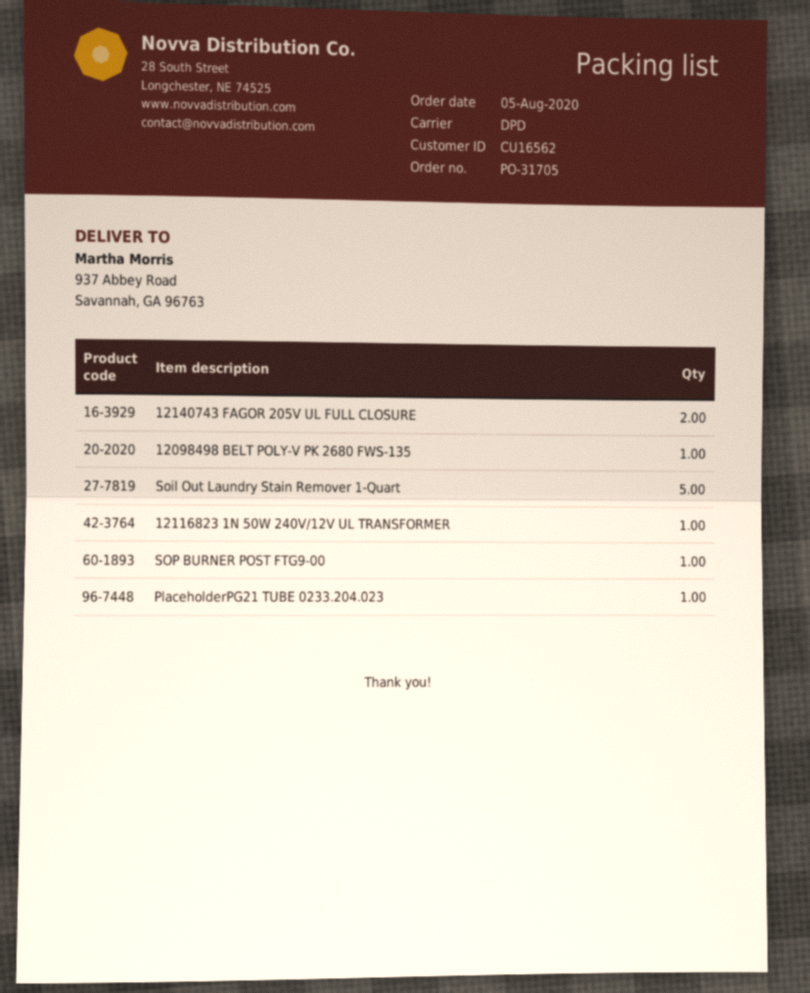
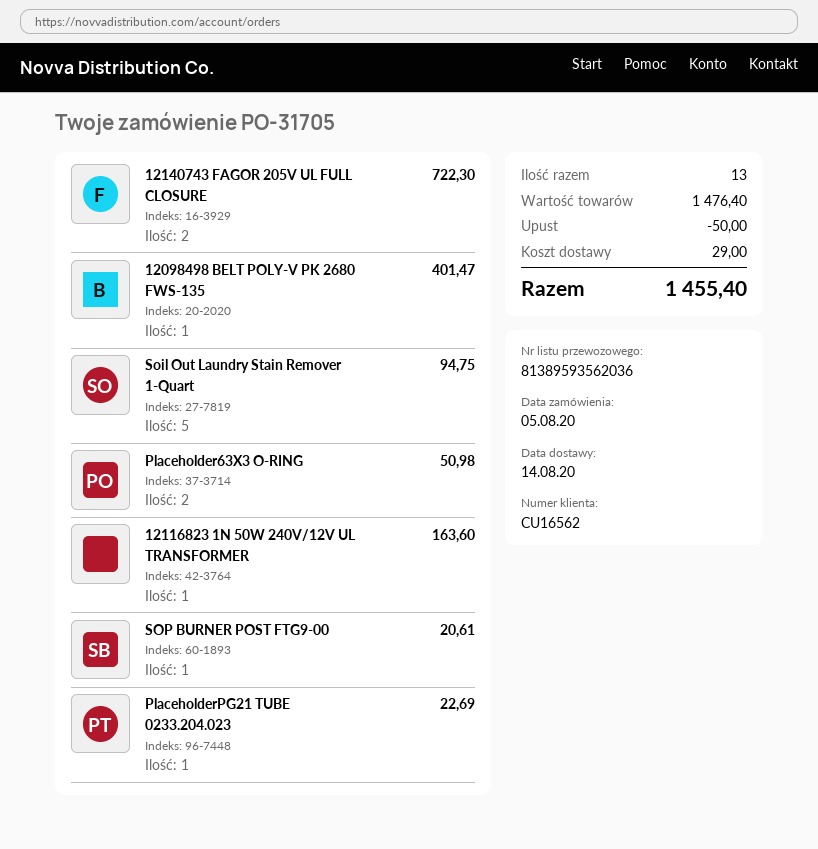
Placeholder63X3 O-RING: none -> 2

